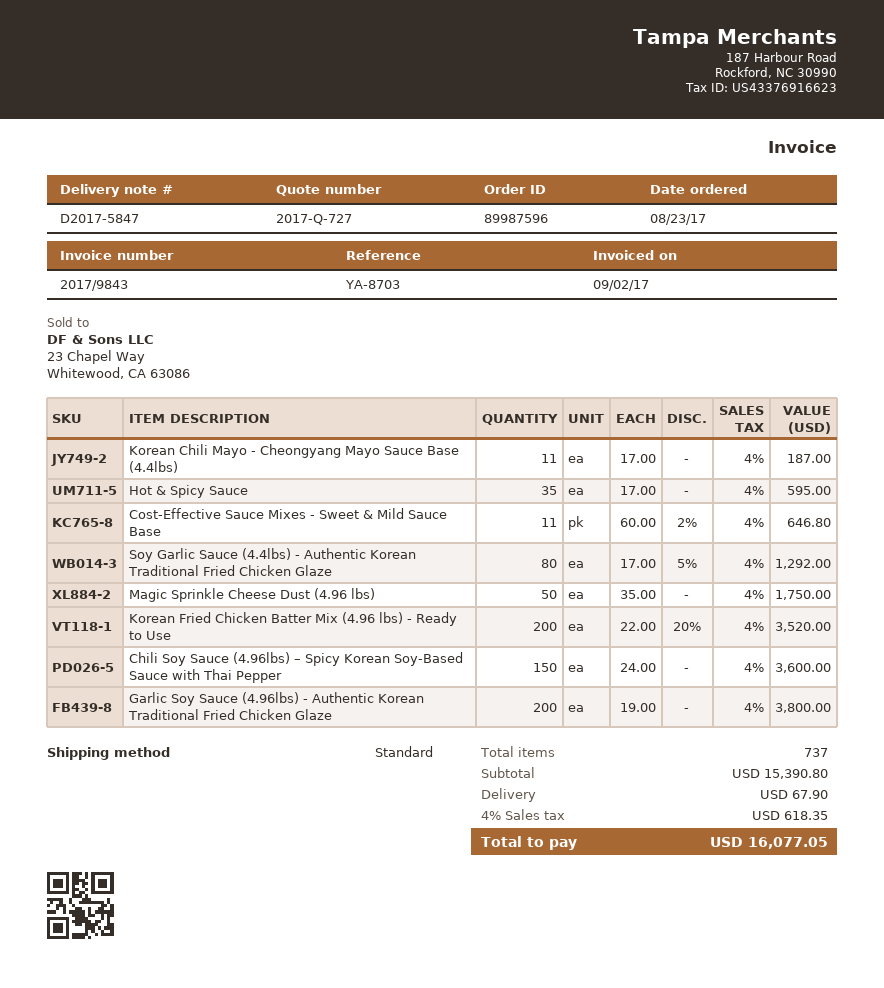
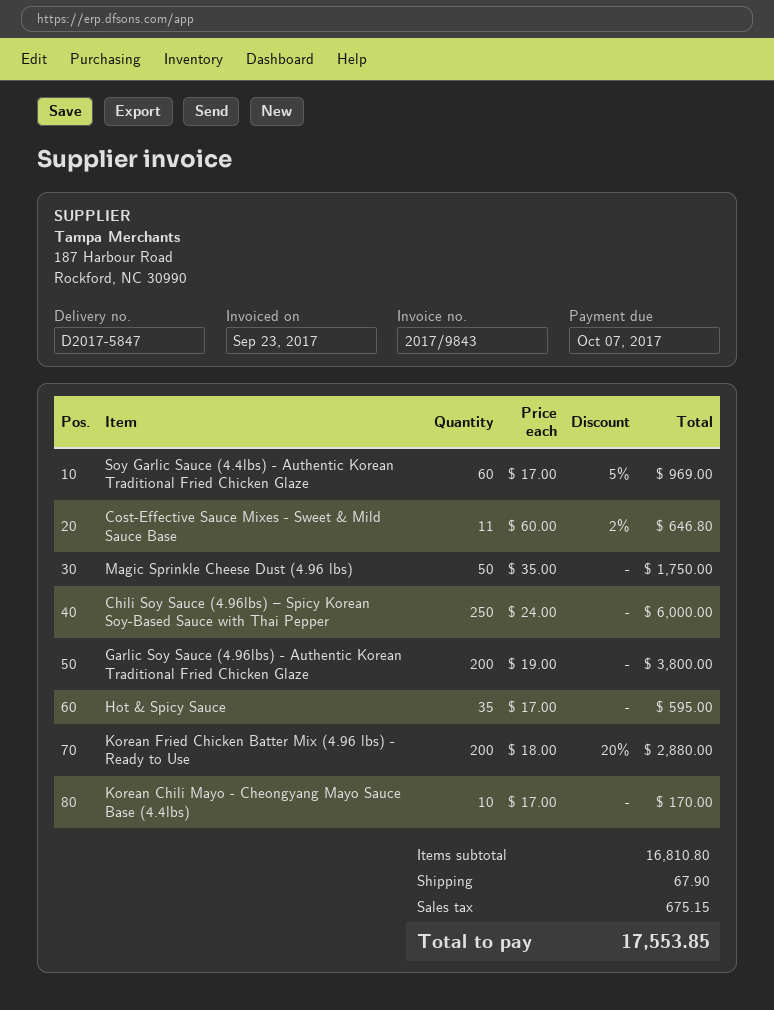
invoice date: 2017-09-02 -> 2017-09-23
Korean Chili Mayo - Cheongyang Mayo Sauce Base (4.4lbs): 11 x 17.00 = 187.00 -> 10 x 17.00 = 170.00
Soy Garlic Sauce (4.4lbs) - Authentic Korean Traditional Fried Chicken Glaze: 80 x 17.00 - 5% = 1292.00 -> 60 x 17.00 - 5% = 969.00
Korean Fried Chicken Batter Mix (4.96 lbs) - Ready to Use: 200 x 22.00 - 20% = 3520.00 -> 200 x 18.00 - 20% = 2880.00
Chili Soy Sauce (4.96lbs) – Spicy Korean Soy-Based Sauce with Thai Pepper: 150 x 24.00 = 3600.00 -> 250 x 24.00 = 6000.00
subtotal: 15390.80 -> 16810.80
tax: 618.35 -> 675.15
total: 16077.05 -> 17553.85

